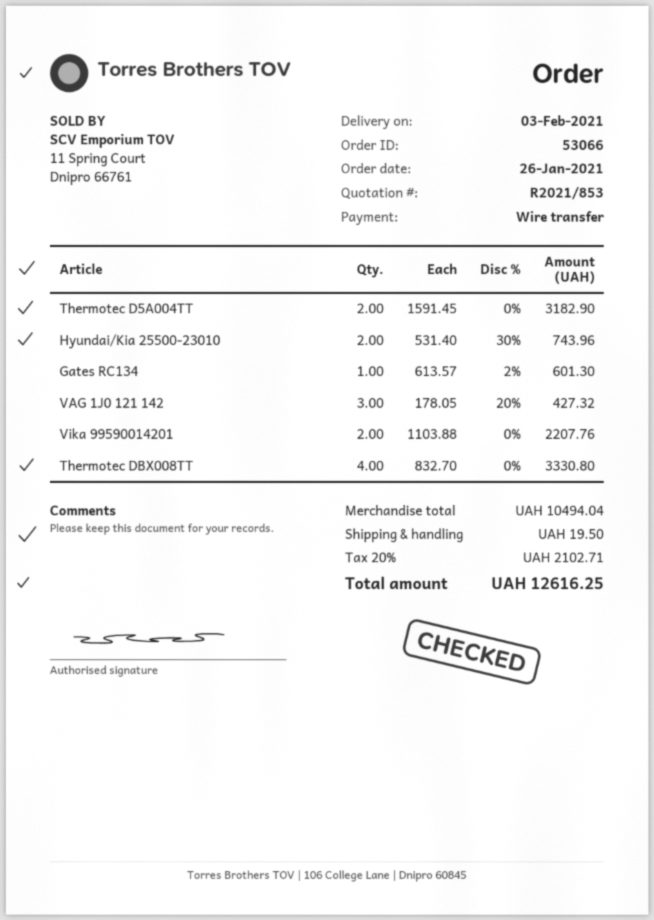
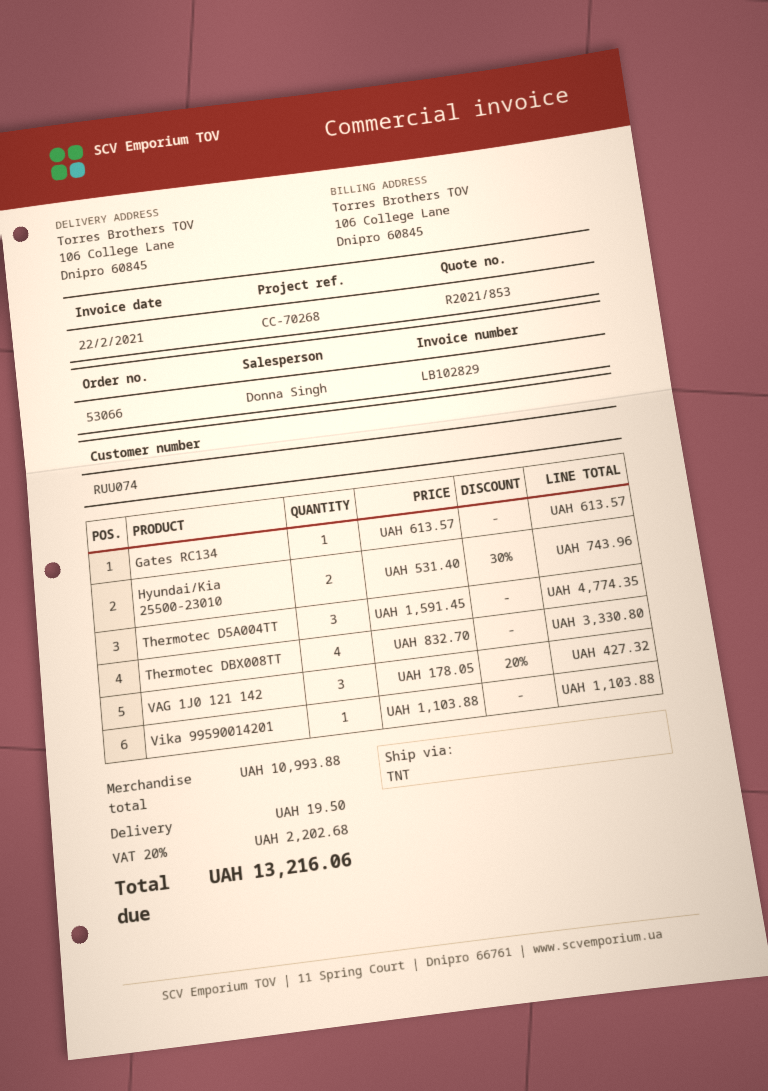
Thermotec D5A004TT: 2 x 1591.45 = 3182.90 -> 3 x 1591.45 = 4774.35
Gates RC134: 1 x 613.57 - 2% = 601.30 -> 1 x 613.57 = 613.57
Vika 99590014201: 2 x 1103.88 = 2207.76 -> 1 x 1103.88 = 1103.88
subtotal: 10494.04 -> 10993.88
tax: 20% = 2102.71 -> 20% = 2202.68
total: 12616.25 -> 13216.06

